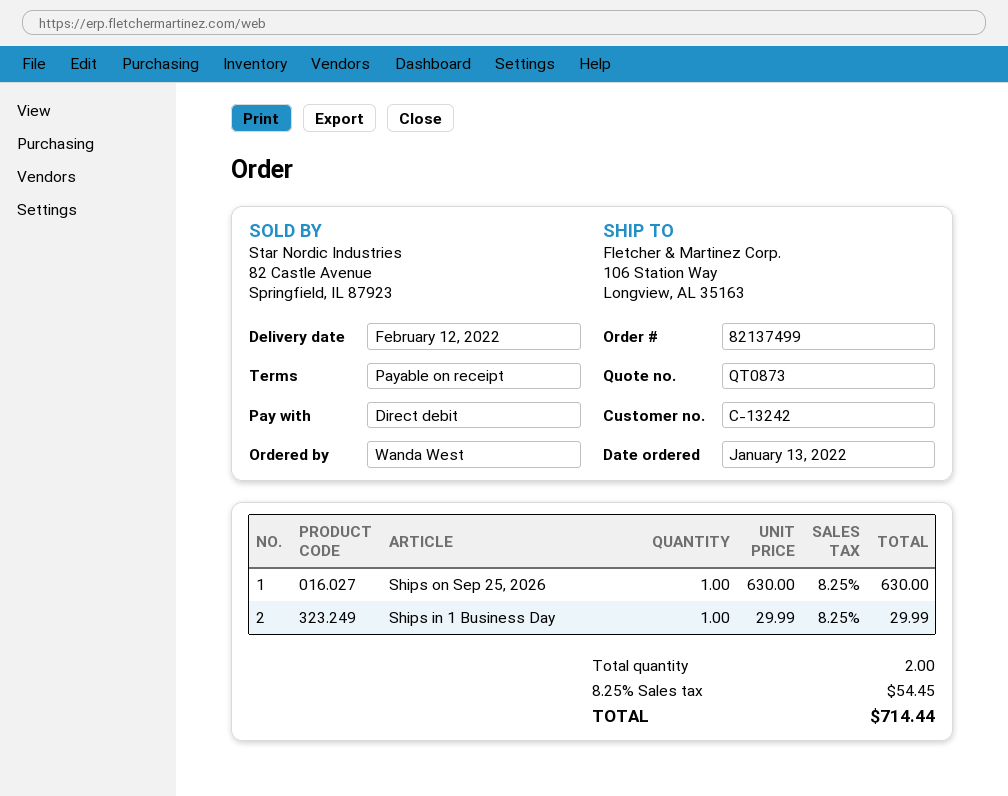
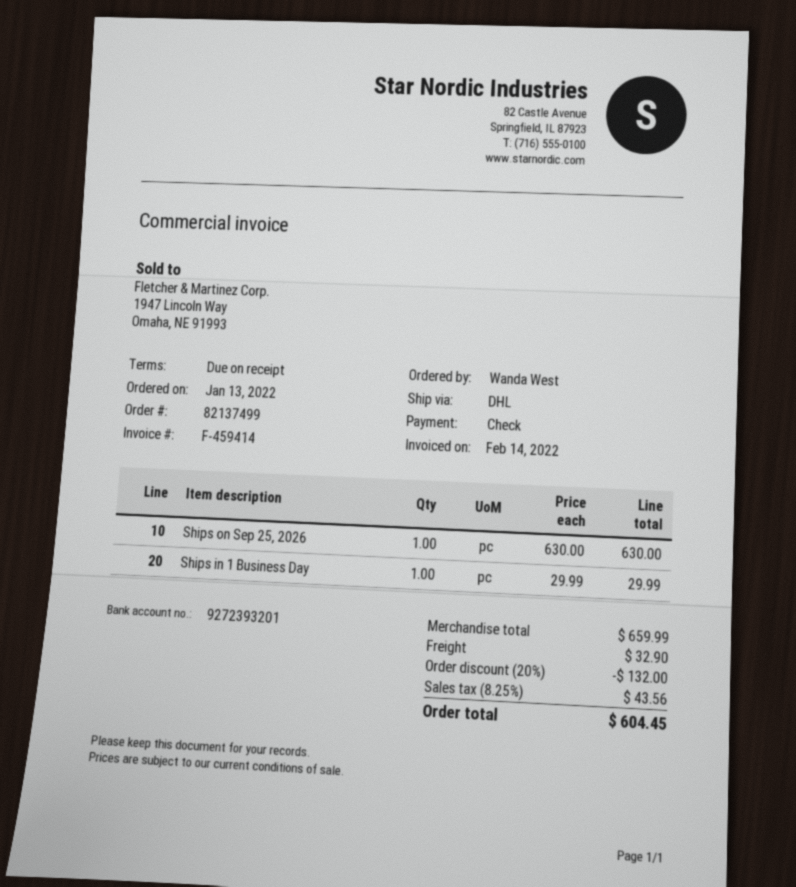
payment method: direct debit -> cheque
discount: none -> 20% = 132.00
shipping: none -> 32.90
tax: 8.25% = 54.45 -> 8.25% = 43.56
total: 714.44 -> 604.45

